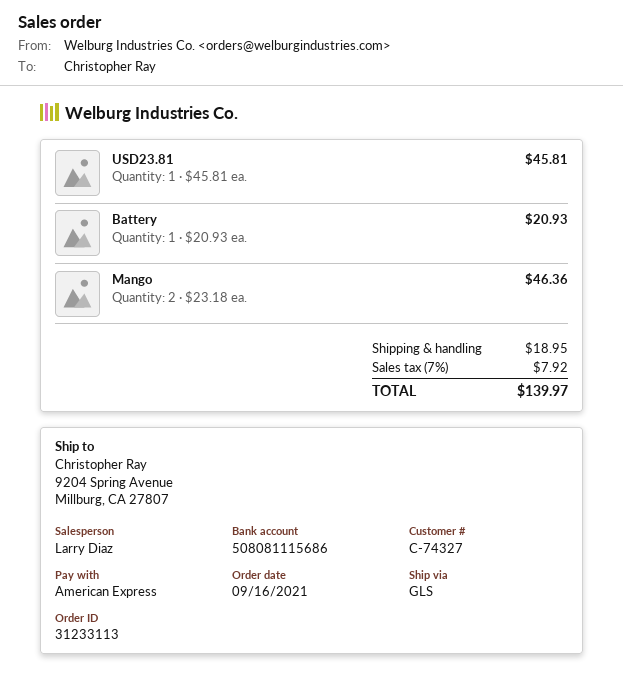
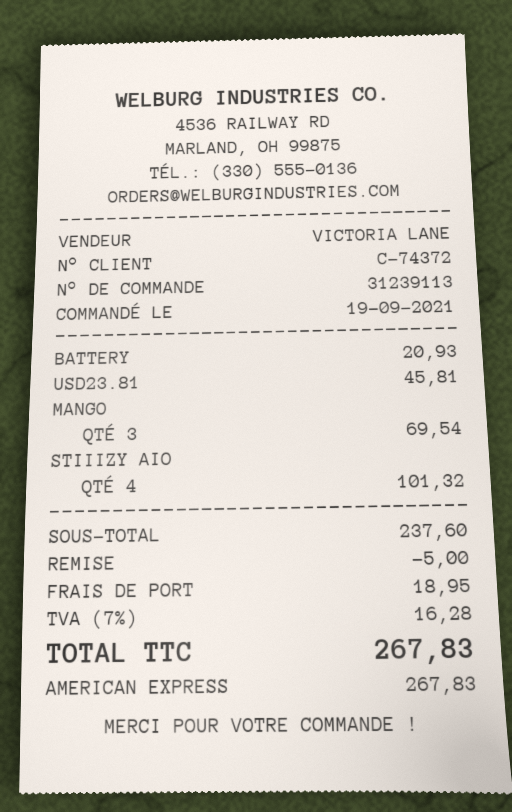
order number: 31233113 -> 31239113
order date: 2021-09-16 -> 2021-09-19
customer number: C-74327 -> C-74372
sales rep: Larry Diaz -> VICTORIA LANE
Mango: 2 for 46.36 -> 3 for 69.54
STIIIZY AIO: none -> 4 for 101.32
discount: none -> 5.00
tax: 7% = 7.92 -> 7% = 16.28
total: 139.97 -> 267.83

